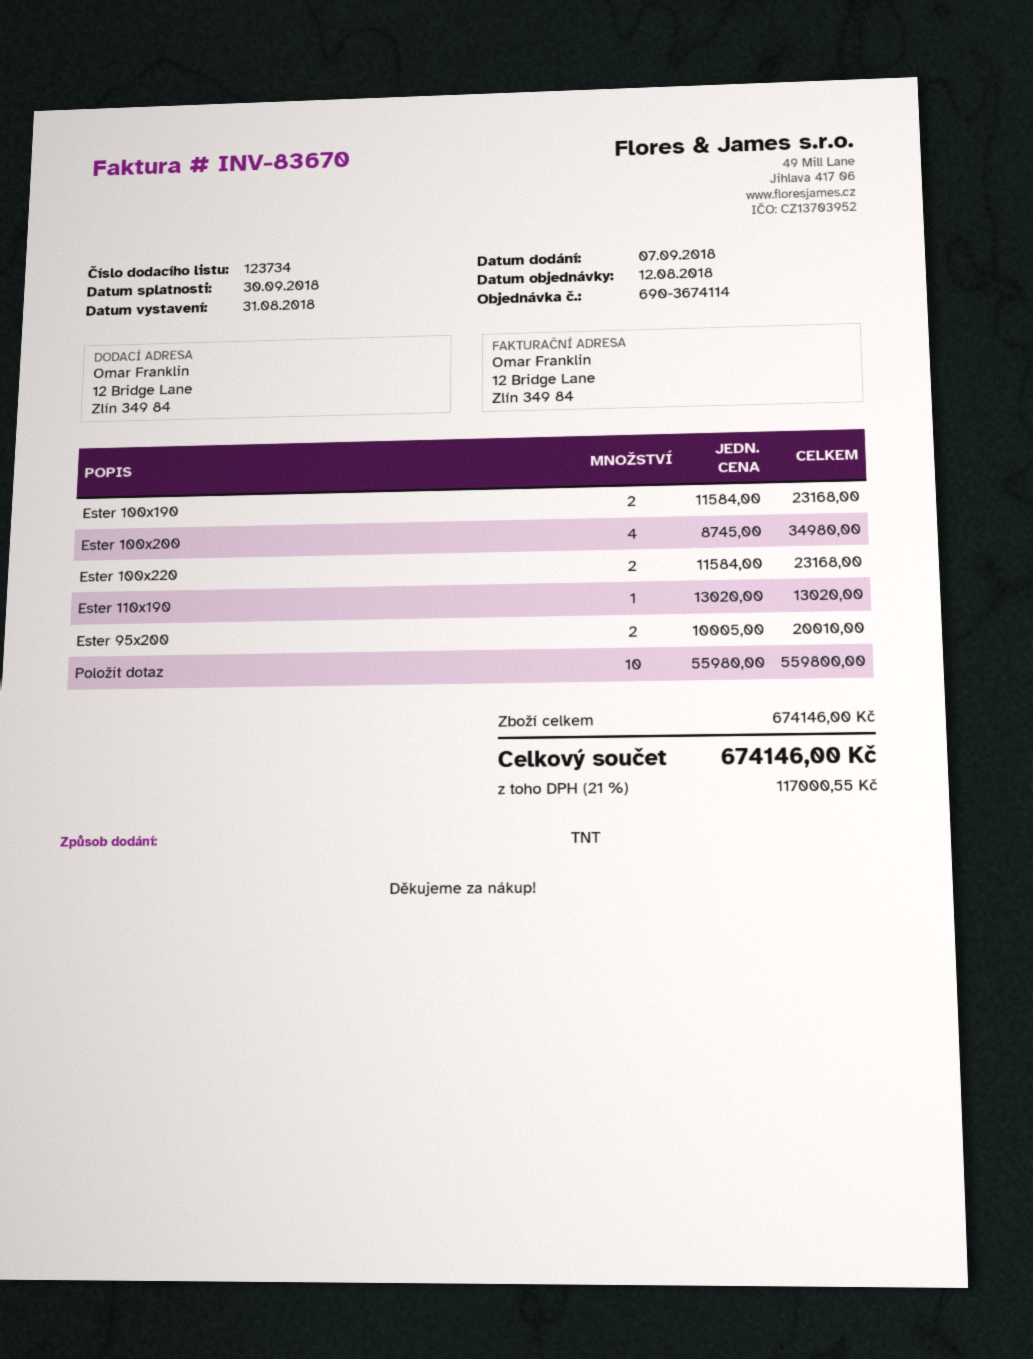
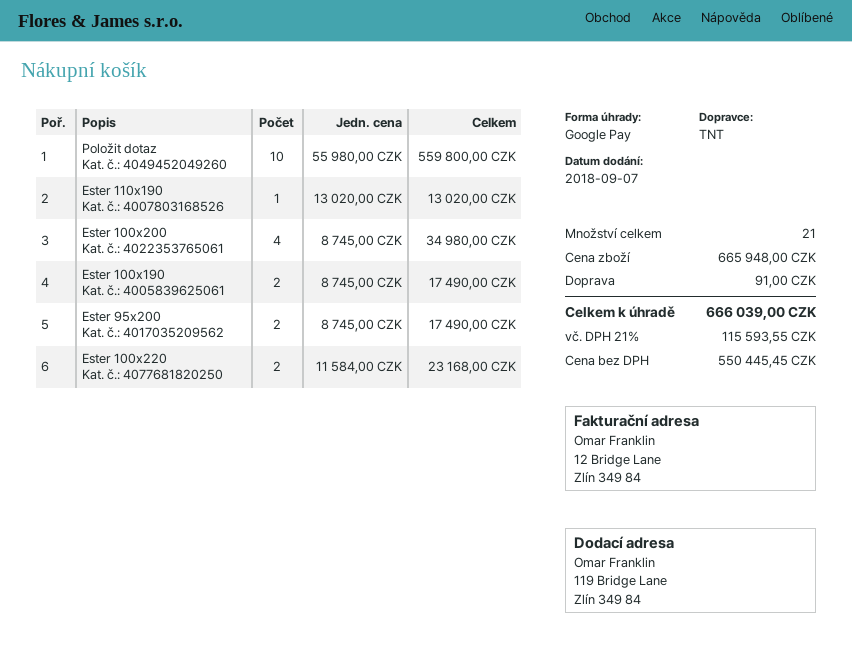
ship to: 12 Bridge Lane, Zlín 349 84 -> 119 Bridge Lane, Zlín 349 84
Ester 100x190: 2 x 11584.00 = 23168.00 -> 2 x 8745.00 = 17490.00
Ester 95x200: 2 x 10005.00 = 20010.00 -> 2 x 8745.00 = 17490.00
subtotal: 674146.00 -> 665948.00
shipping: none -> 91.00
tax: 21% = 117000.55 -> 21% = 115593.55
total: 674146.00 -> 666039.00

